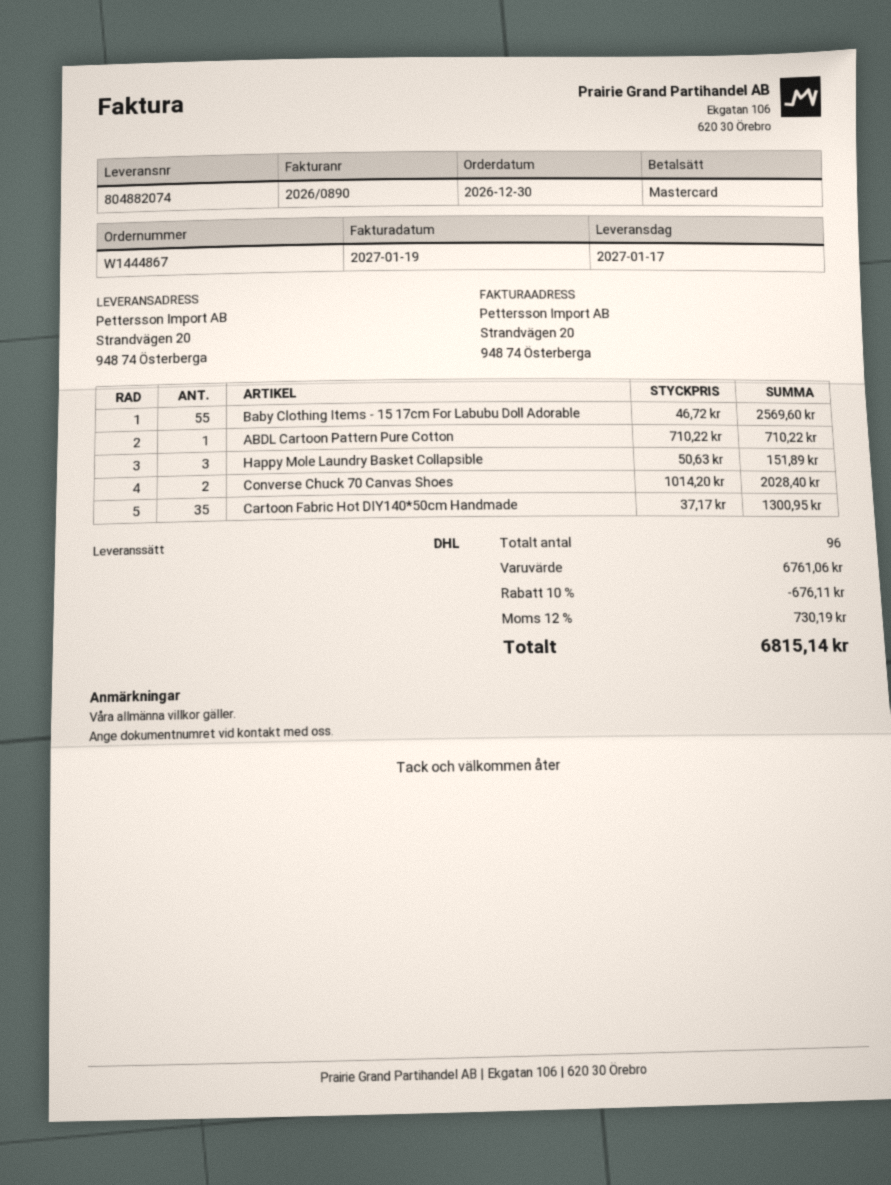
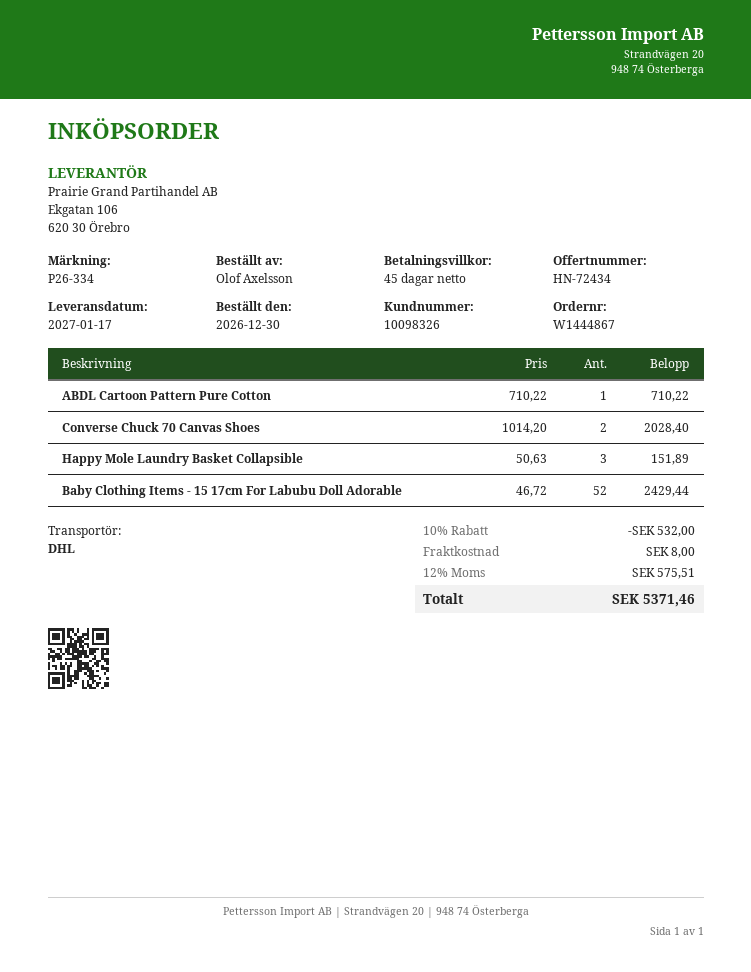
Baby Clothing Items - 15 17cm For Labubu Doll Adorable: 55 x 46.72 = 2569.60 -> 52 x 46.72 = 2429.44
Cartoon Fabric Hot DIY140*50cm Handmade: 35 x 37.17 = 1300.95 -> none
discount: 10% = 676.11 -> 10% = 532.00
shipping: none -> 8.00
tax: 12% = 730.19 -> 12% = 575.51
total: 6815.14 -> 5371.46

